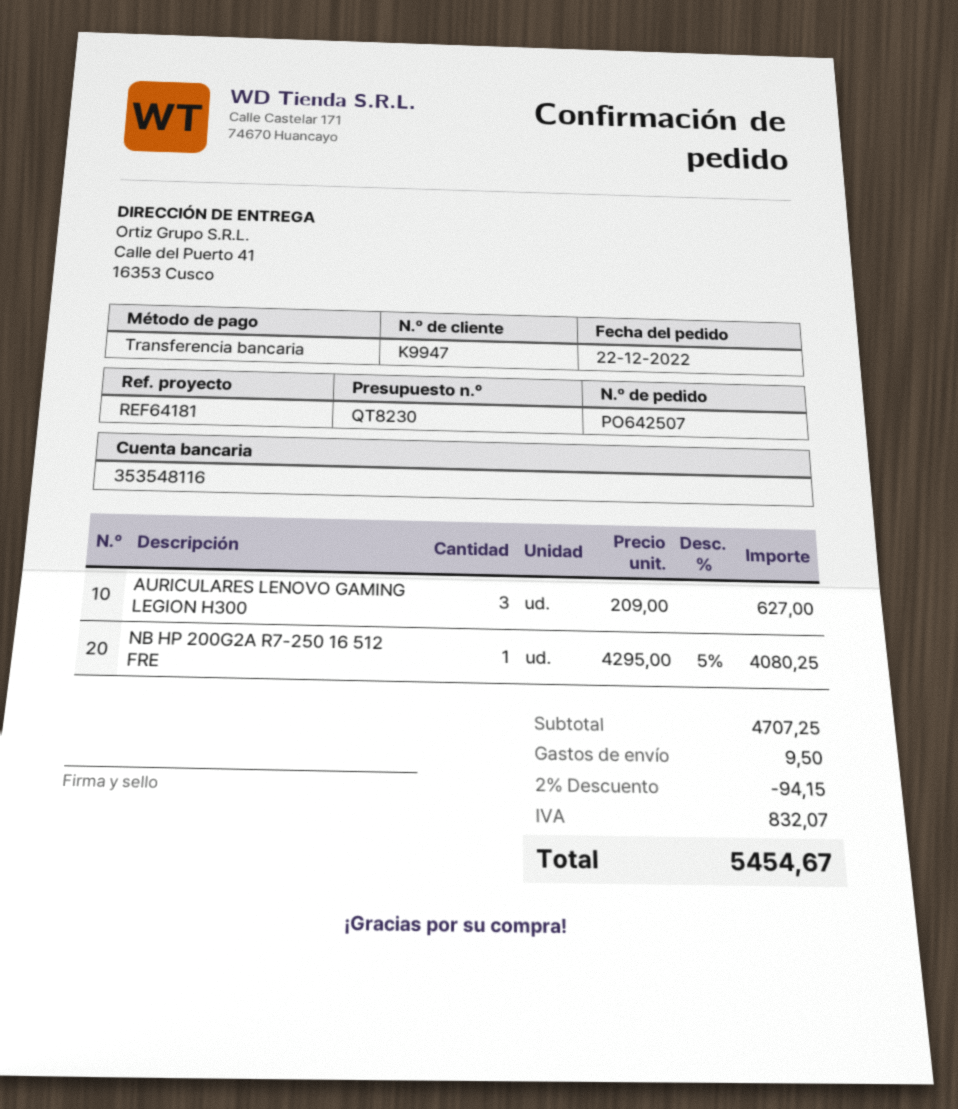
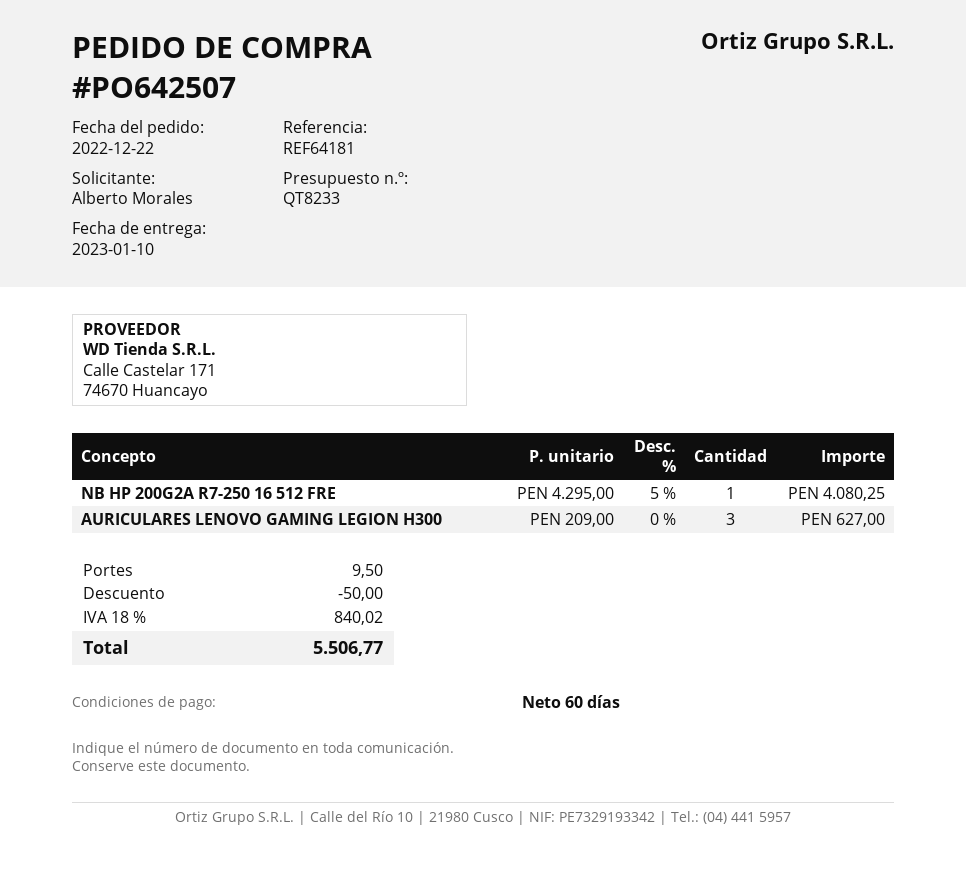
quote number: QT8230 -> QT8233
discount: 94.15 -> 50.00
tax: 832.07 -> 840.02
total: 5454.67 -> 5506.77

